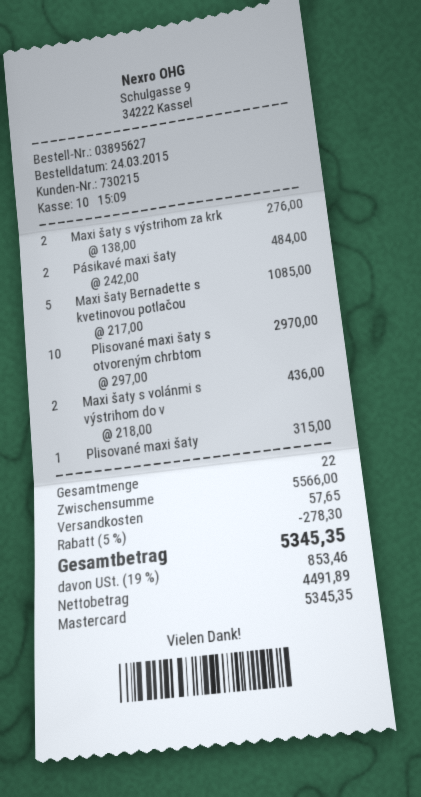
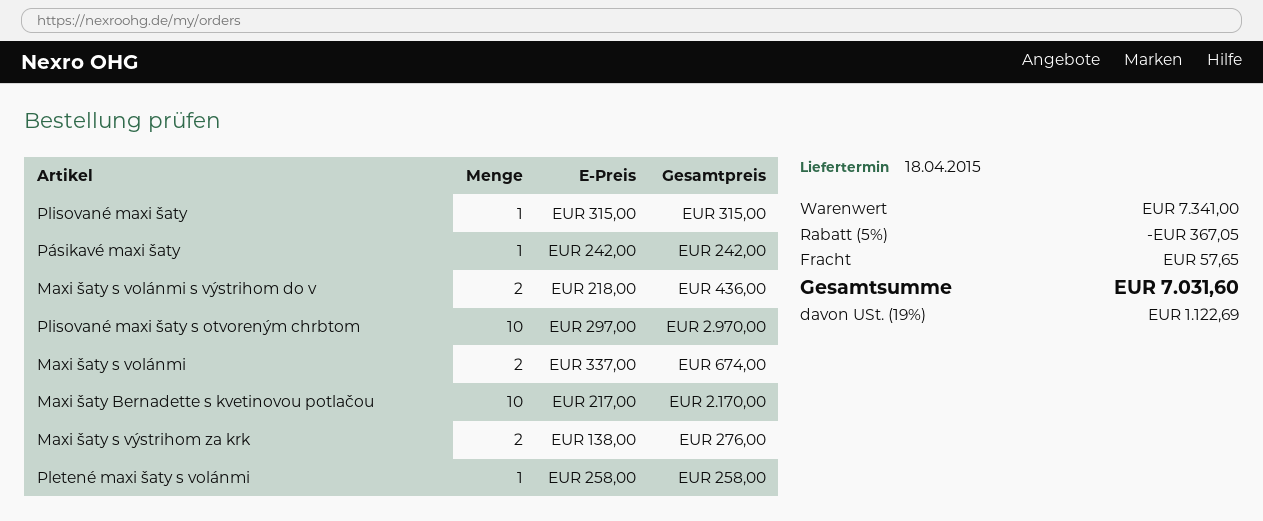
Pásikavé maxi šaty: 2 x 242.00 = 484.00 -> 1 x 242.00 = 242.00
Maxi šaty Bernadette s kvetinovou potlačou: 5 x 217.00 = 1085.00 -> 10 x 217.00 = 2170.00
Maxi šaty s volánmi: none -> 2 x 337.00 = 674.00
Pletené maxi šaty s volánmi: none -> 1 x 258.00 = 258.00
subtotal: 5566.00 -> 7341.00
discount: 5% = 278.30 -> 5% = 367.05
tax: 19% = 853.46 -> 19% = 1122.69
total: 5345.35 -> 7031.60

